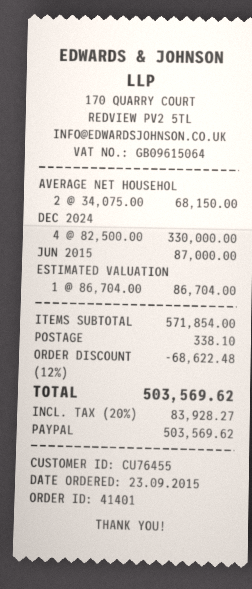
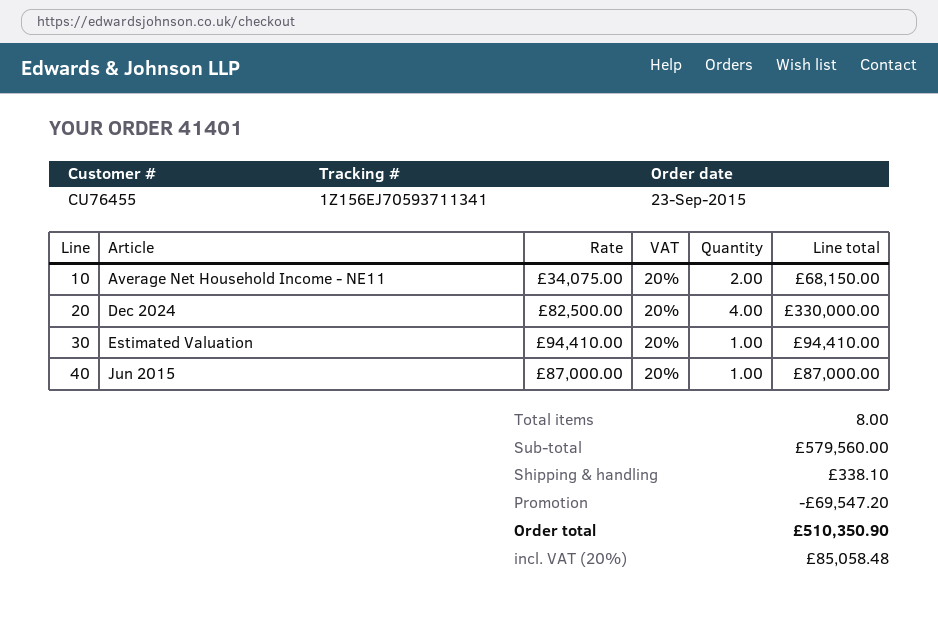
ESTIMATED VALUATION: 1 x 86704.00 = 86704.00 -> 1 x 94410.00 = 94410.00
subtotal: 571854.00 -> 579560.00
discount: 68622.48 -> 69547.20
tax: 20% = 83928.27 -> 20% = 85058.48
total: 503569.62 -> 510350.90

